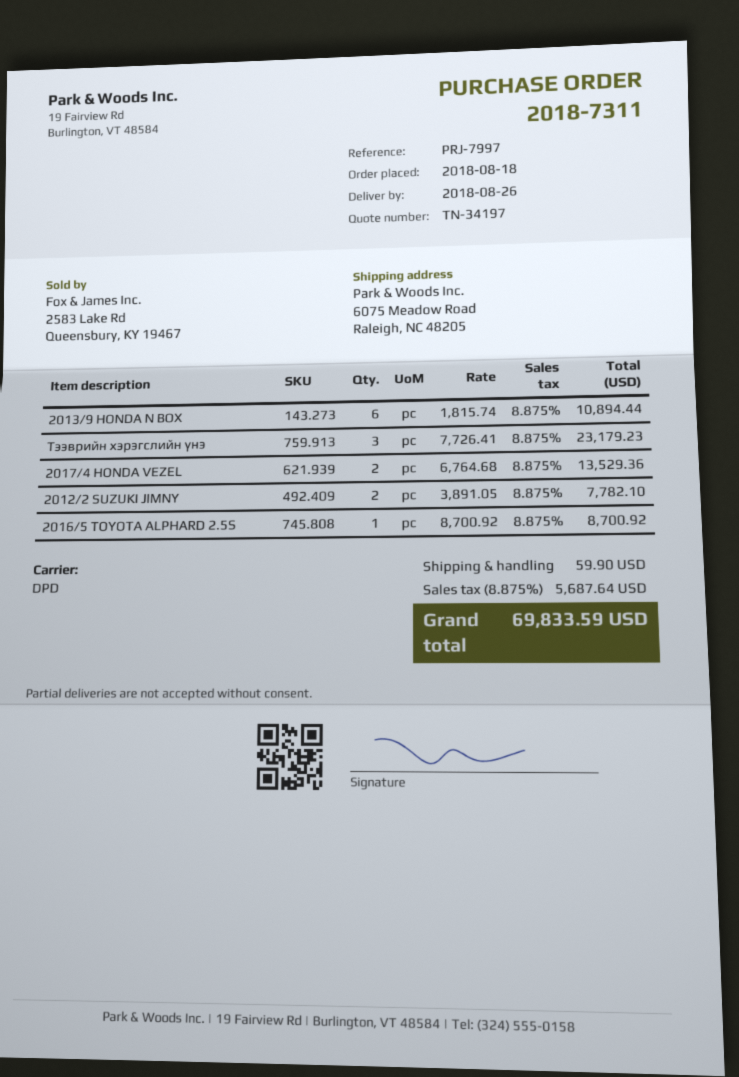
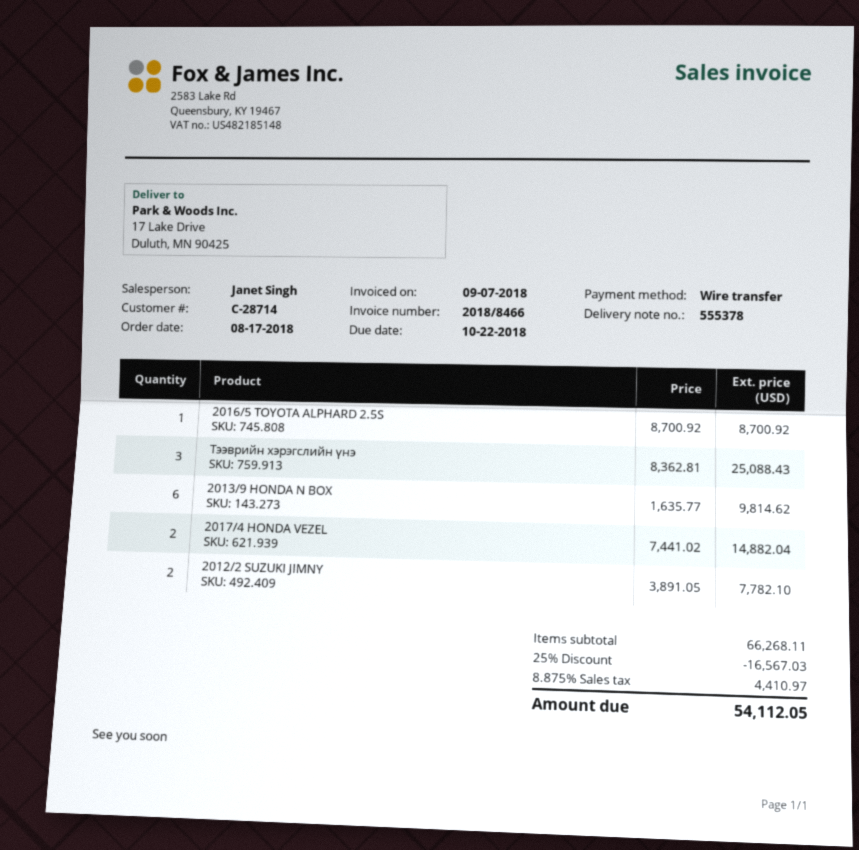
order date: 2018-08-18 -> 2018-08-17
ship to: 6075 Meadow Road, Raleigh, NC 48205 -> 17 Lake Drive, Duluth, MN 90425
2013/9 HONDA N BOX: 6 x 1815.74 = 10894.44 -> 6 x 1635.77 = 9814.62
Тээврийн хэрэгслийн үнэ: 3 x 7726.41 = 23179.23 -> 3 x 8362.81 = 25088.43
2017/4 HONDA VEZEL: 2 x 6764.68 = 13529.36 -> 2 x 7441.02 = 14882.04
discount: none -> 25% = 16567.03
shipping: 59.90 -> none
tax: 8.875% = 5687.64 -> 8.875% = 4410.97
total: 69833.59 -> 54112.05

